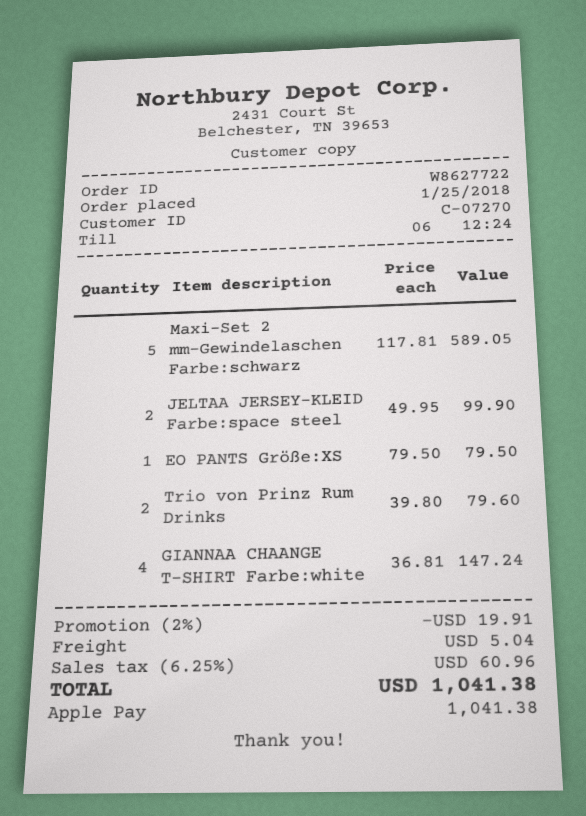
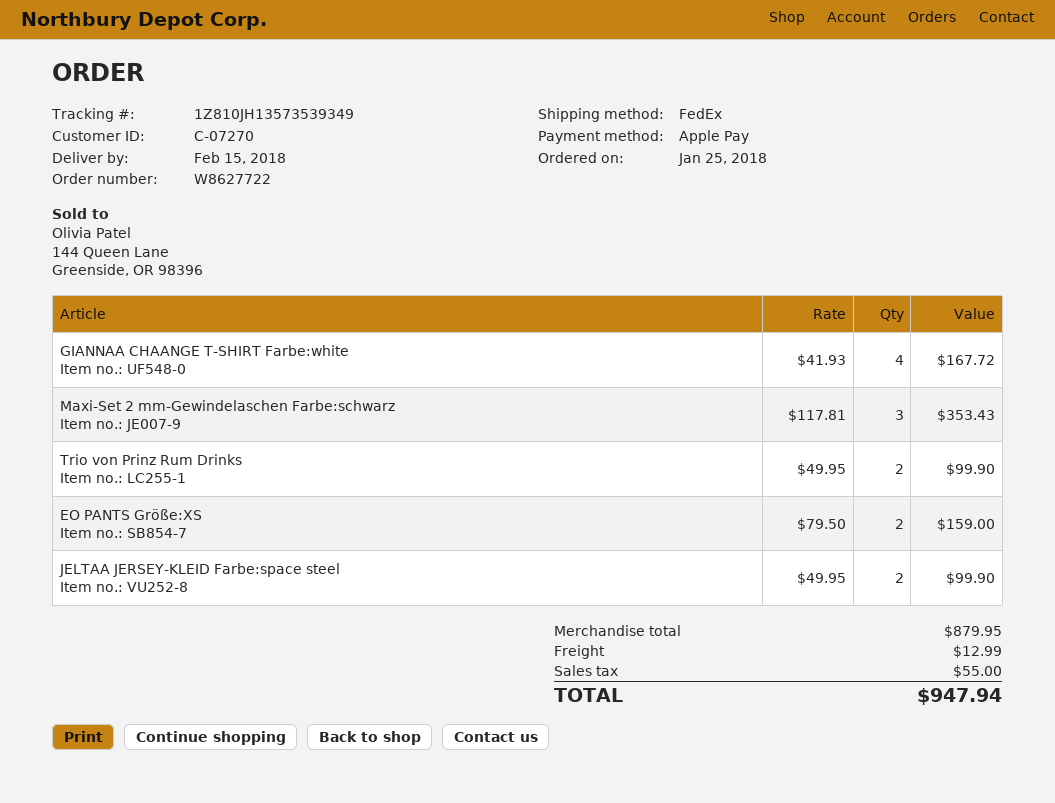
Maxi-Set 2 mm-Gewindelaschen Farbe:schwarz: 5 x 117.81 = 589.05 -> 3 x 117.81 = 353.43
EO PANTS Größe:XS: 1 x 79.50 = 79.50 -> 2 x 79.50 = 159.00
Trio von Prinz Rum Drinks: 2 x 39.80 = 79.60 -> 2 x 49.95 = 99.90
GIANNAA CHAANGE T-SHIRT Farbe:white: 4 x 36.81 = 147.24 -> 4 x 41.93 = 167.72
discount: 2% = 19.91 -> none
shipping: 5.04 -> 12.99
tax: 60.96 -> 55.00
total: 1041.38 -> 947.94

